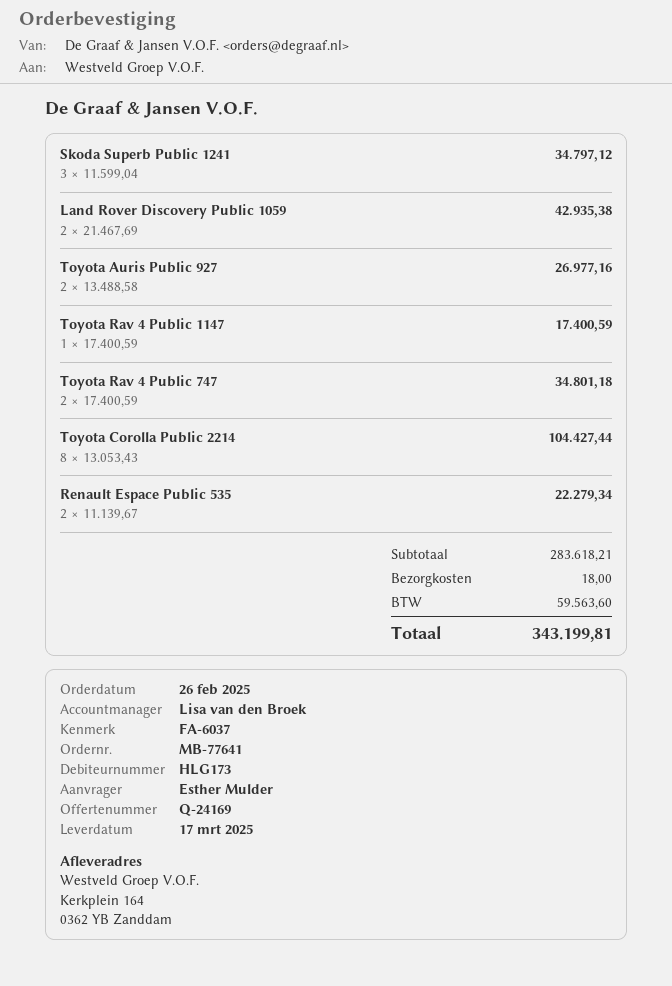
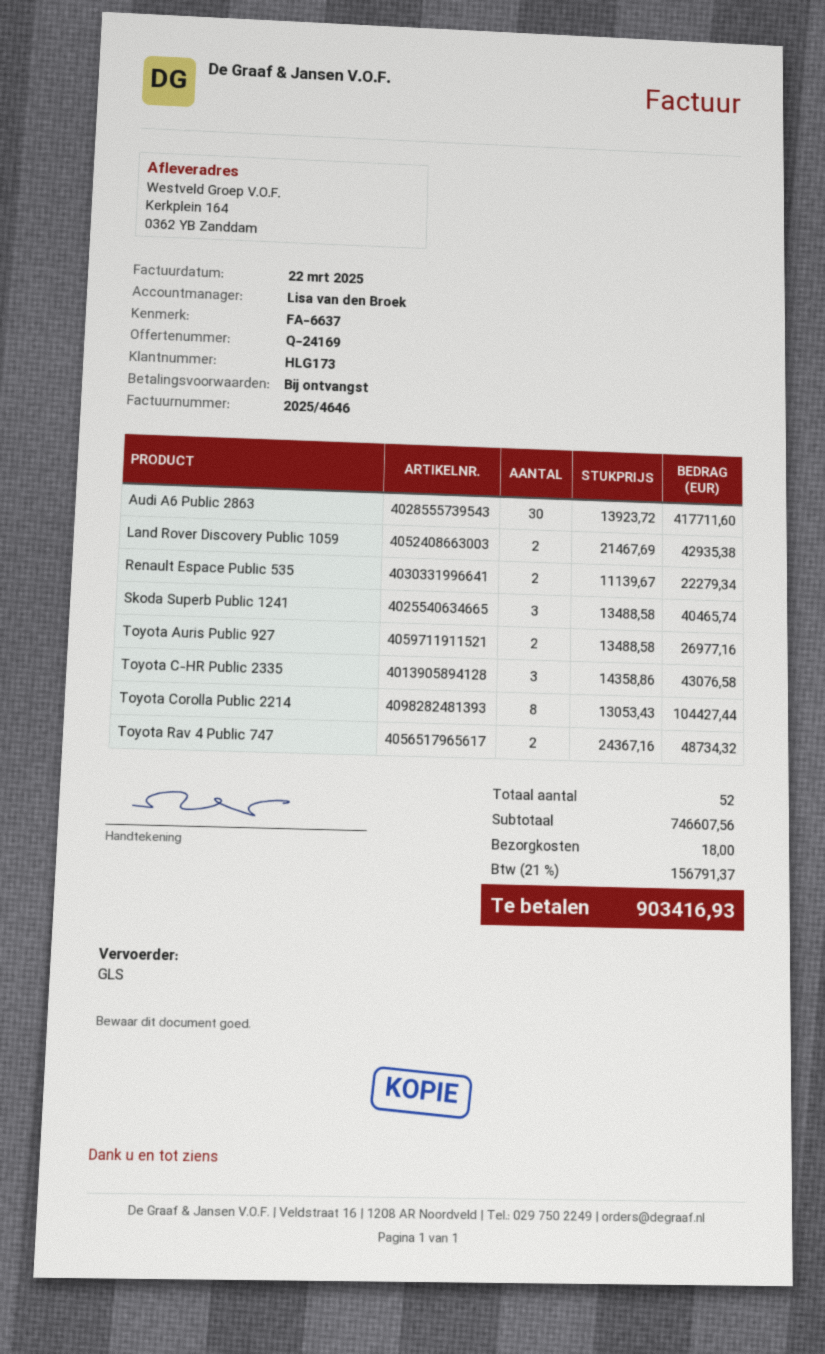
reference: FA-6037 -> FA-6637
Skoda Superb Public 1241: 3 x 11599.04 = 34797.12 -> 3 x 13488.58 = 40465.74
Toyota Rav 4 Public 1147: 1 x 17400.59 = 17400.59 -> none
Toyota Rav 4 Public 747: 2 x 17400.59 = 34801.18 -> 2 x 24367.16 = 48734.32
Audi A6 Public 2863: none -> 30 x 13923.72 = 417711.60
Toyota C-HR Public 2335: none -> 3 x 14358.86 = 43076.58
subtotal: 283618.21 -> 746607.56
tax: 59563.60 -> 156791.37
total: 343199.81 -> 903416.93

